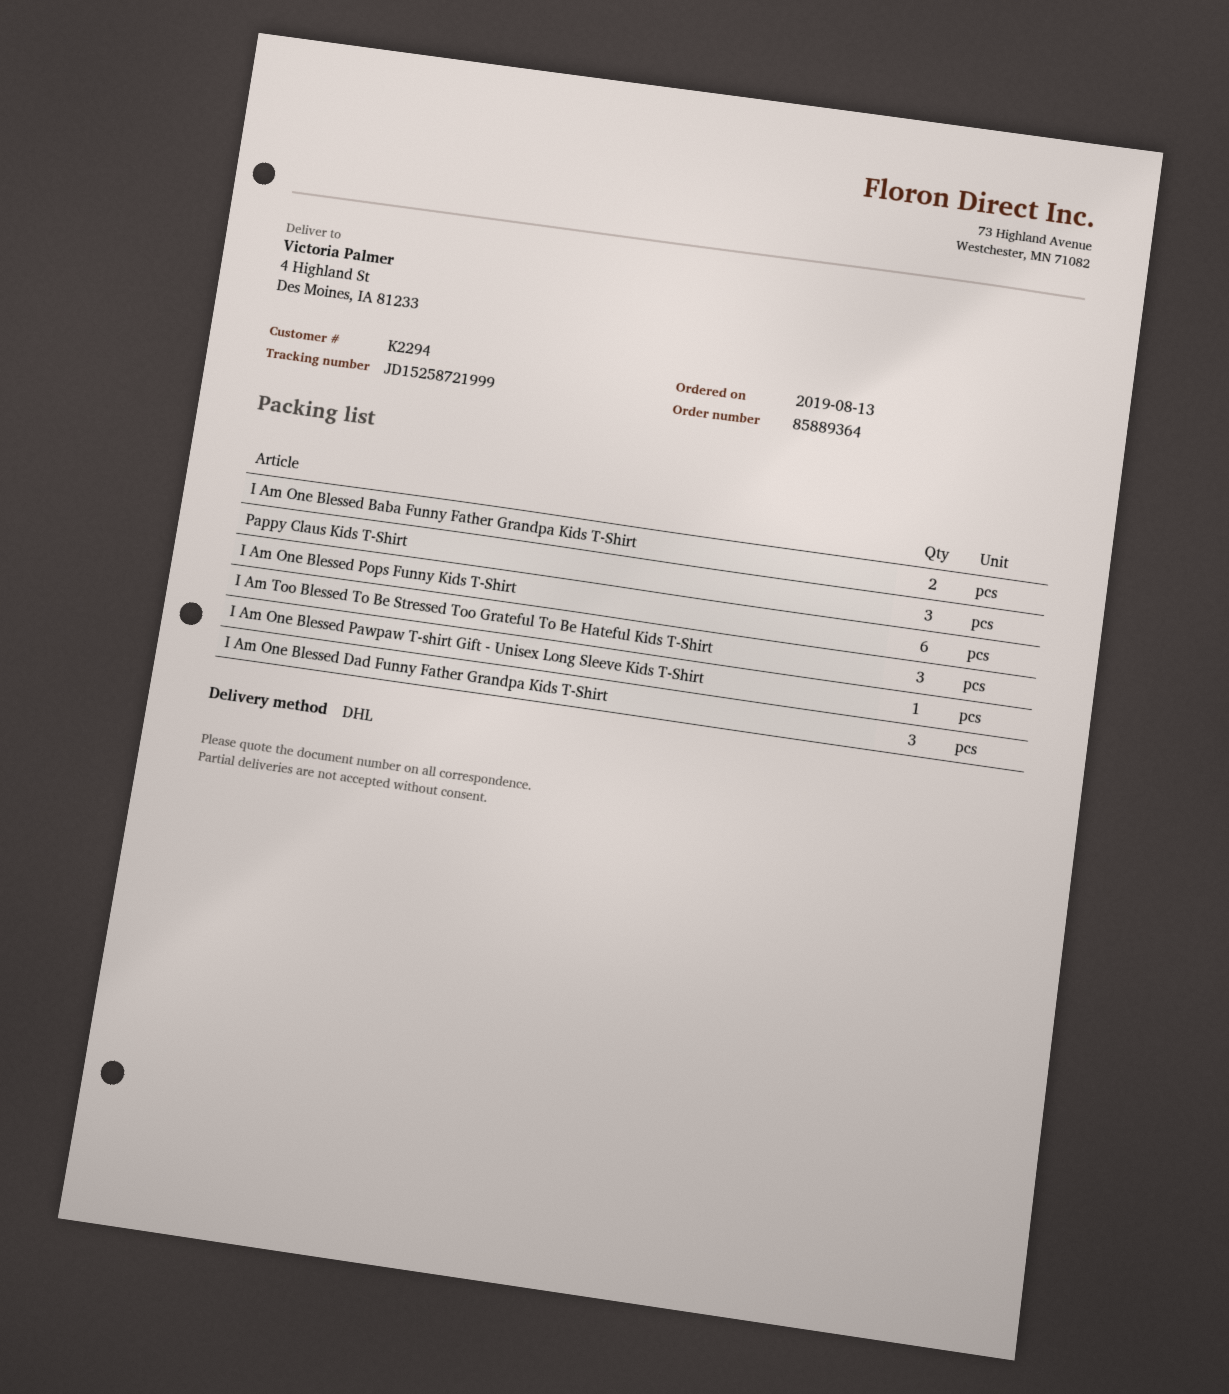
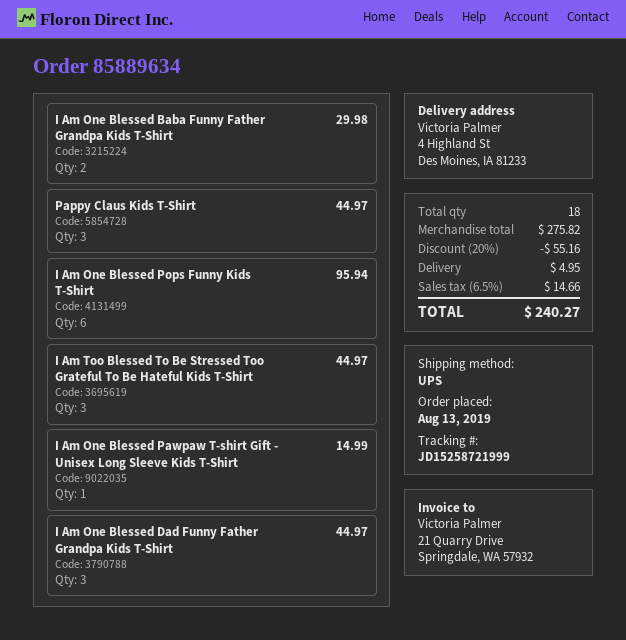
order number: 85889364 -> 85889634
shipping method: DHL -> UPS

